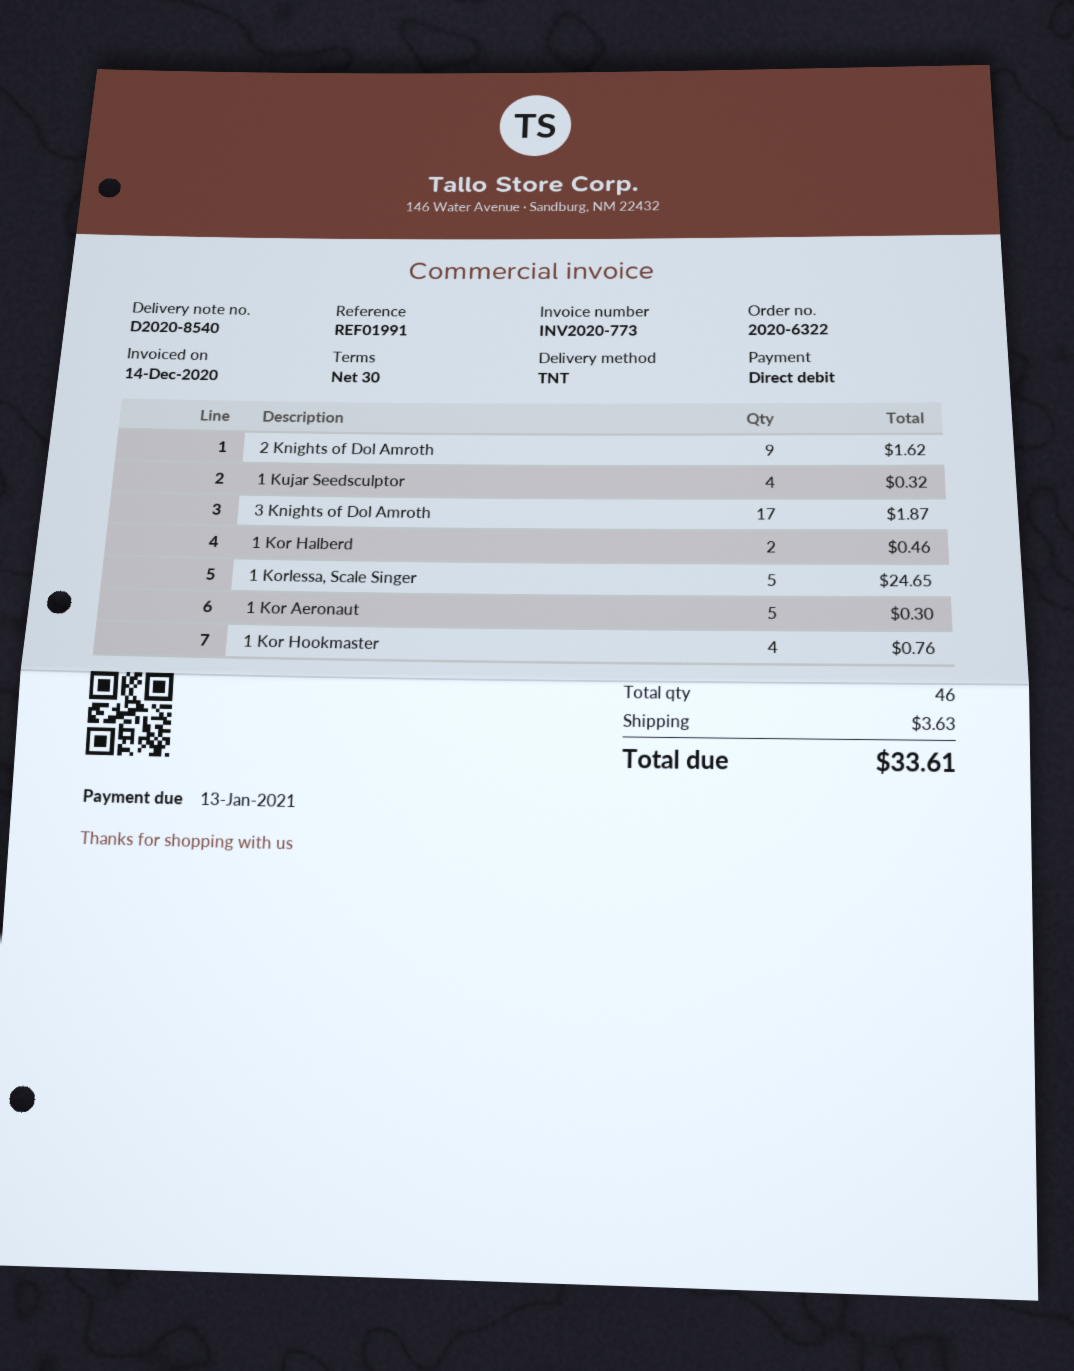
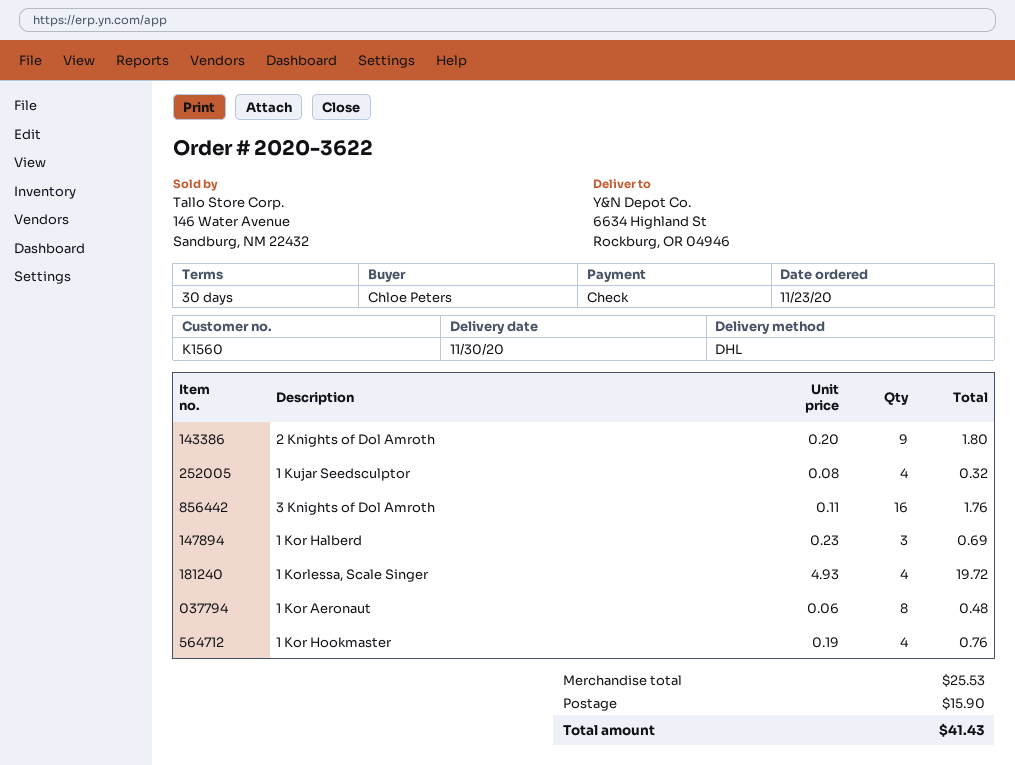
order number: 2020-6322 -> 2020-3622
payment method: direct debit -> cheque
shipping method: TNT -> DHL
2 Knights of Dol Amroth: 9 for 1.62 -> 9 for 1.80
3 Knights of Dol Amroth: 17 for 1.87 -> 16 for 1.76
1 Kor Halberd: 2 for 0.46 -> 3 for 0.69
1 Korlessa, Scale Singer: 5 for 24.65 -> 4 for 19.72
1 Kor Aeronaut: 5 for 0.30 -> 8 for 0.48
shipping: 3.63 -> 15.90
total: 33.61 -> 41.43

